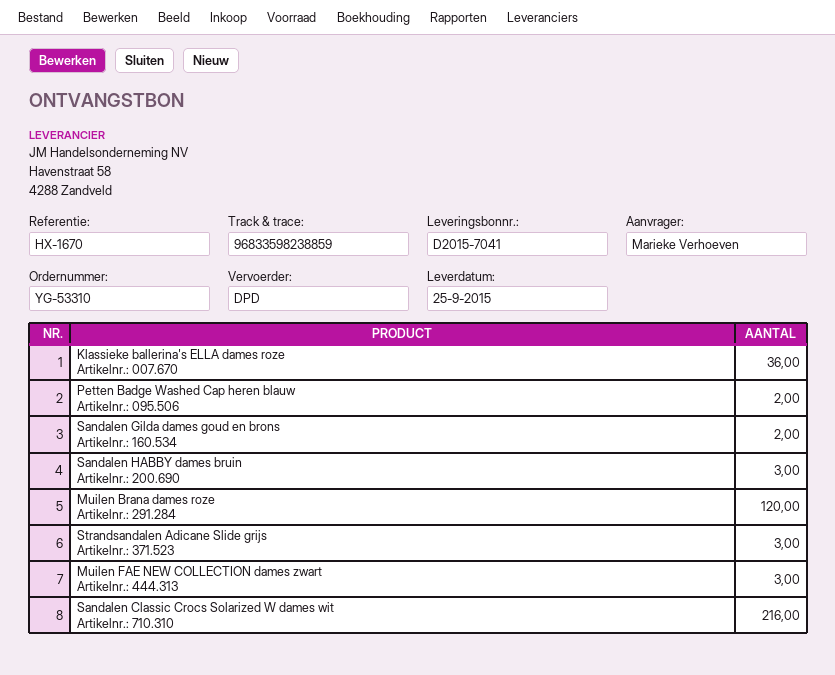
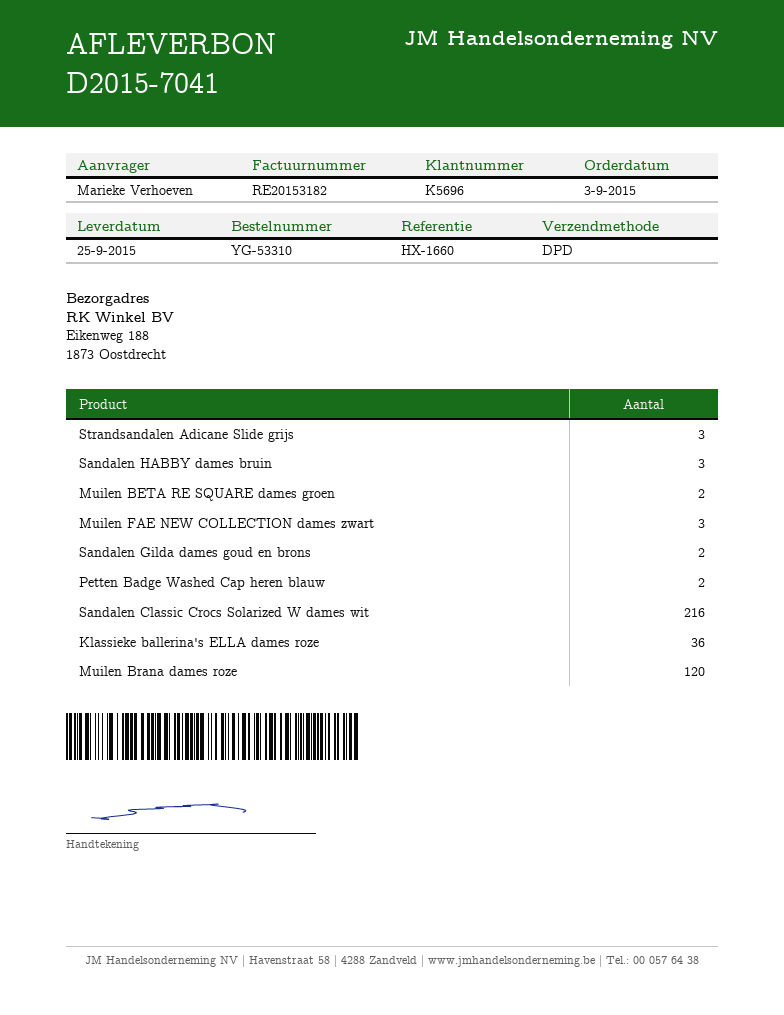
reference: HX-1670 -> HX-1660
Muilen BETA RE SQUARE dames groen: none -> 2

